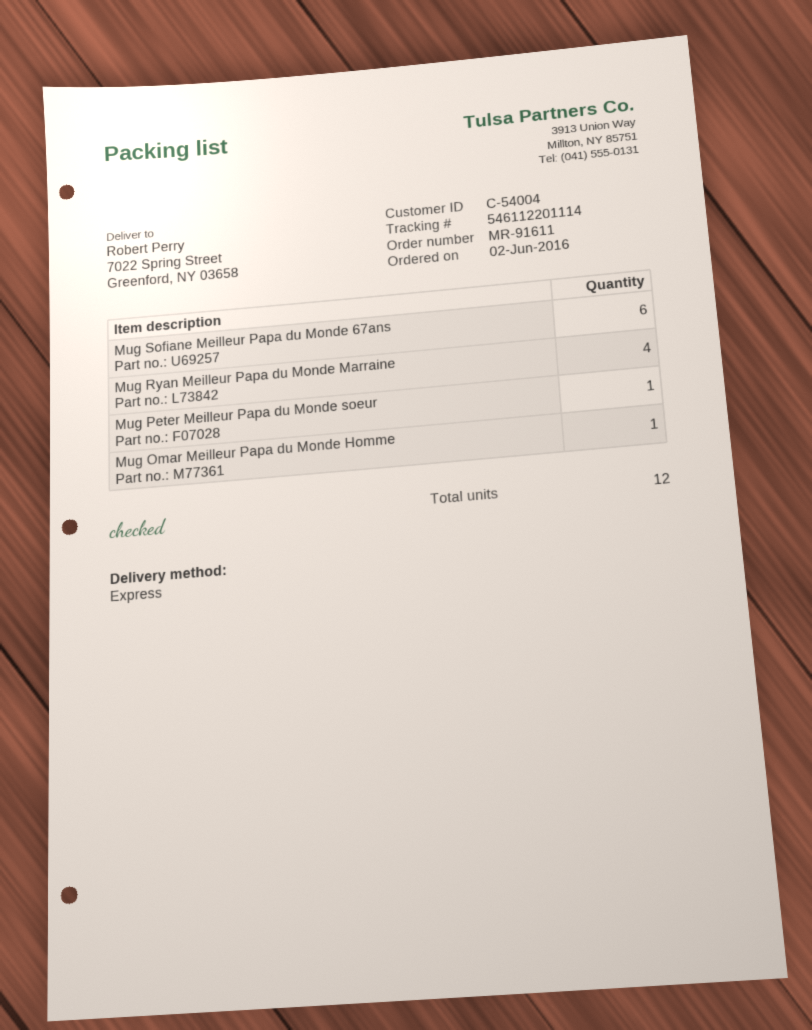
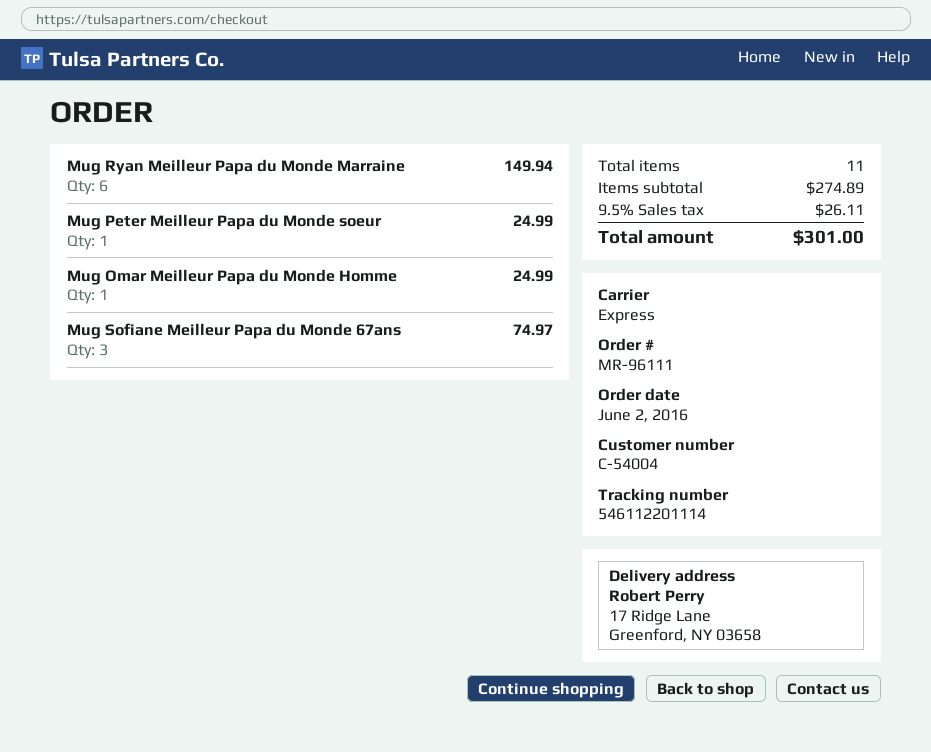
order number: MR-91611 -> MR-96111
ship to: 7022 Spring Street, Greenford, NY 03658 -> 17 Ridge Lane, Greenford, NY 03658
Mug Sofiane Meilleur Papa du Monde 67ans: 6 -> 3
Mug Ryan Meilleur Papa du Monde Marraine: 4 -> 6
total quantity: 12 -> 11

